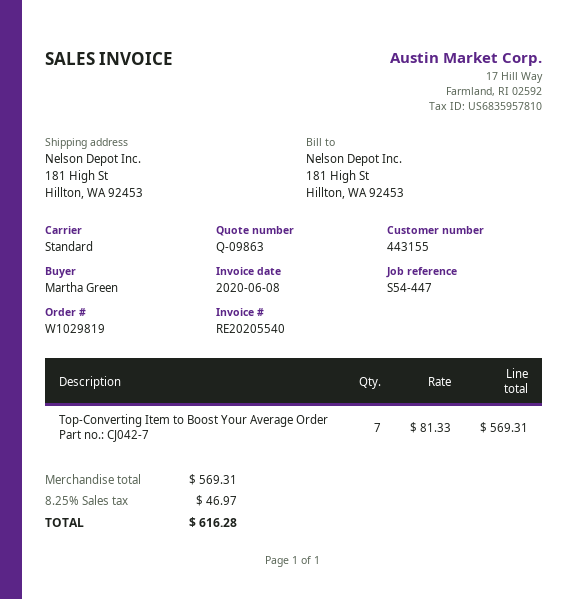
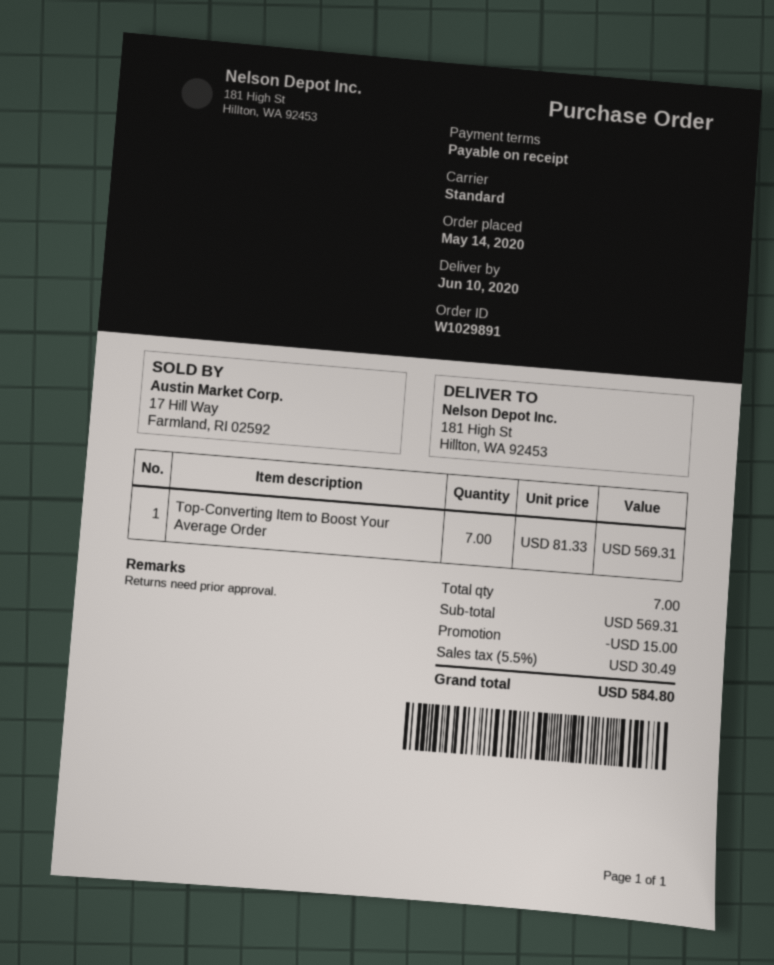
order number: W1029819 -> W1029891
discount: none -> 15.00
tax: 8.25% = 46.97 -> 5.5% = 30.49
total: 616.28 -> 584.80

